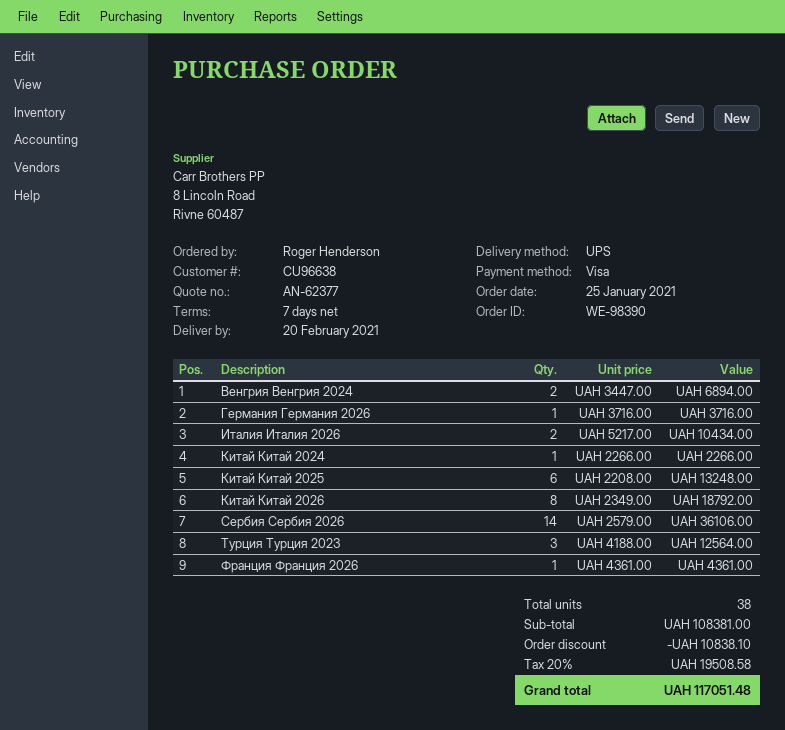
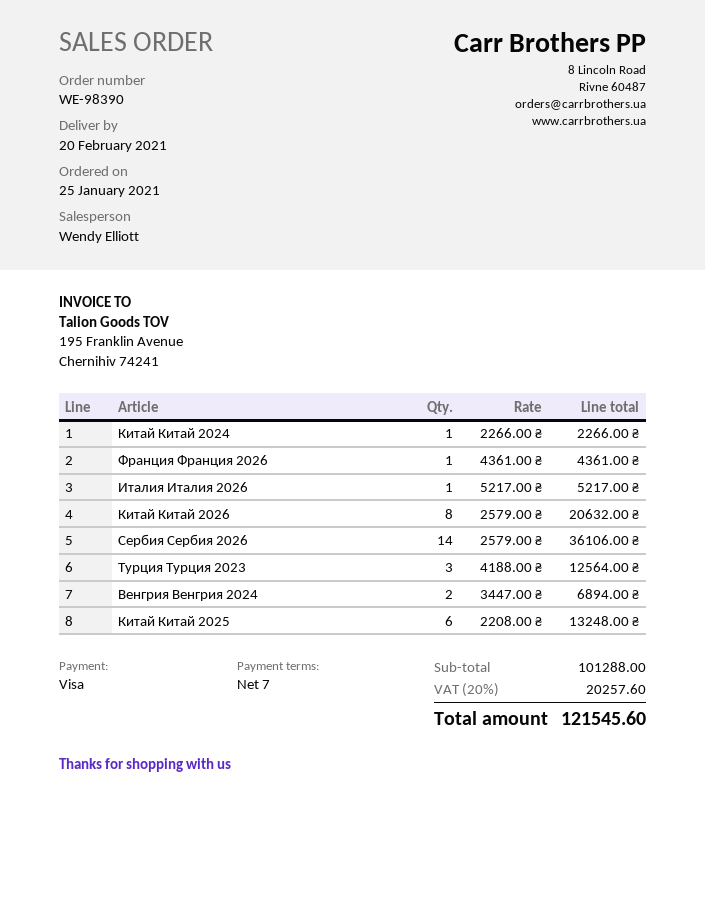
Германия Германия 2026: 1 x 3716.00 = 3716.00 -> none
Италия Италия 2026: 2 x 5217.00 = 10434.00 -> 1 x 5217.00 = 5217.00
Китай Китай 2026: 8 x 2349.00 = 18792.00 -> 8 x 2579.00 = 20632.00
subtotal: 108381.00 -> 101288.00
discount: 10838.10 -> none
tax: 20% = 19508.58 -> 20% = 20257.60
total: 117051.48 -> 121545.60

